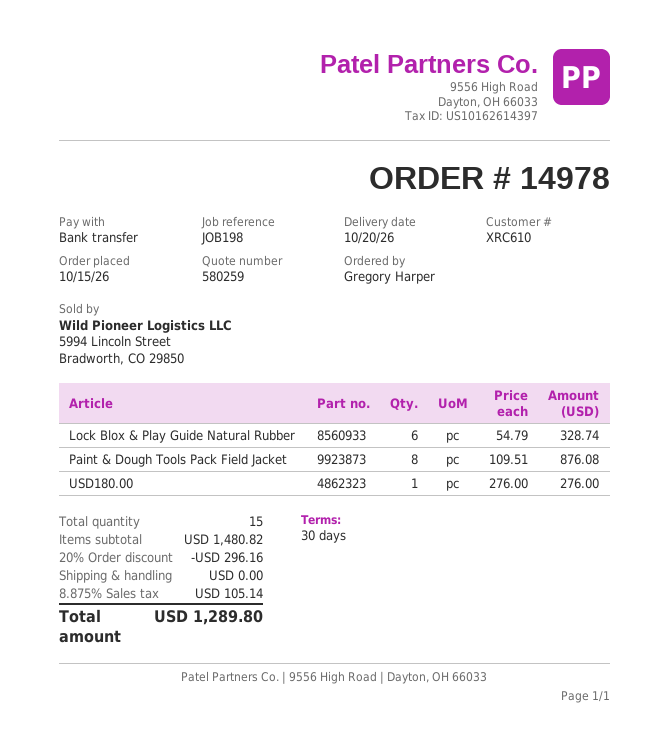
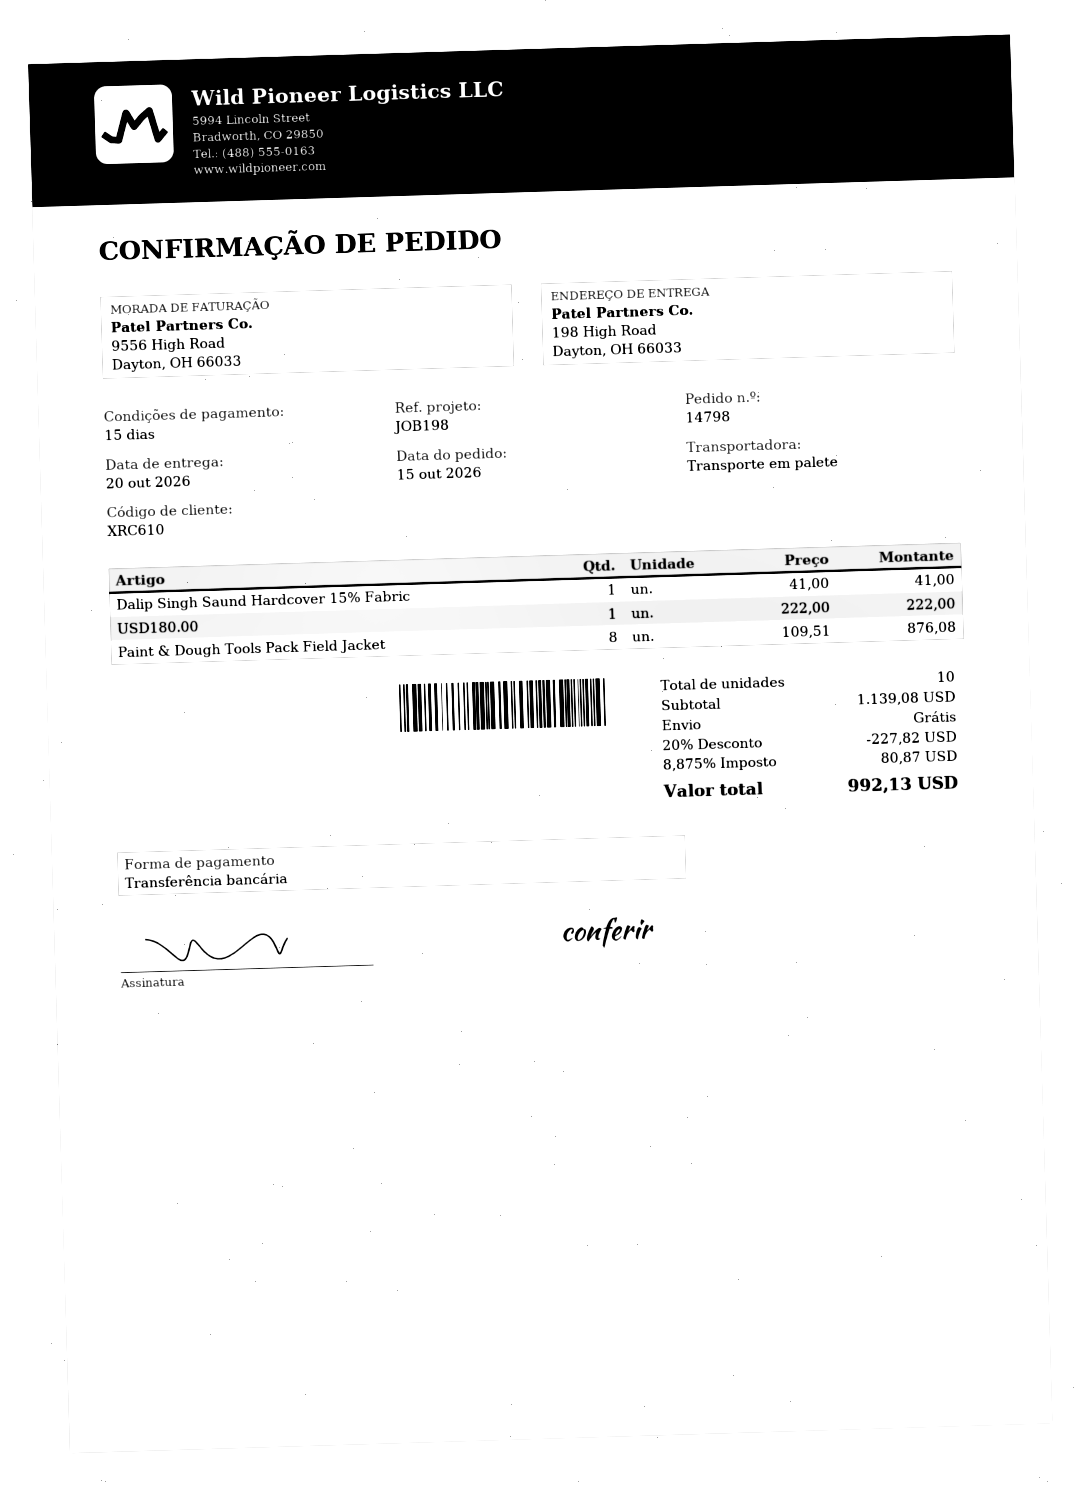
order number: 14978 -> 14798
payment terms: 30 days -> 15 days
Lock Blox & Play Guide Natural Rubber: 6 x 54.79 = 328.74 -> none
USD180.00: 1 x 276.00 = 276.00 -> 1 x 222.00 = 222.00
Dalip Singh Saund Hardcover 15% Fabric: none -> 1 x 41.00 = 41.00
total quantity: 15 -> 10
subtotal: 1480.82 -> 1139.08
discount: 20% = 296.16 -> 20% = 227.82
tax: 8.875% = 105.14 -> 8.875% = 80.87
total: 1289.80 -> 992.13

